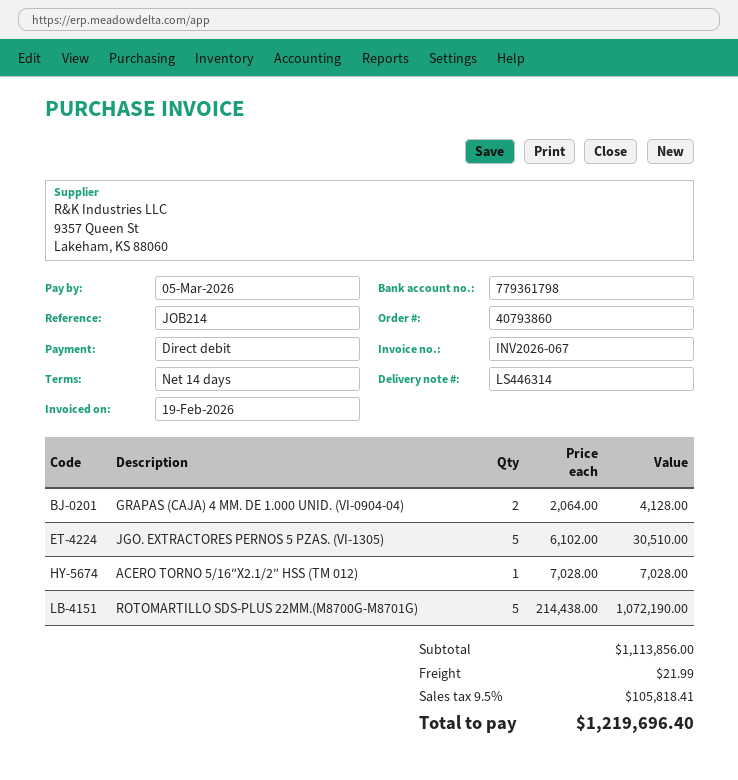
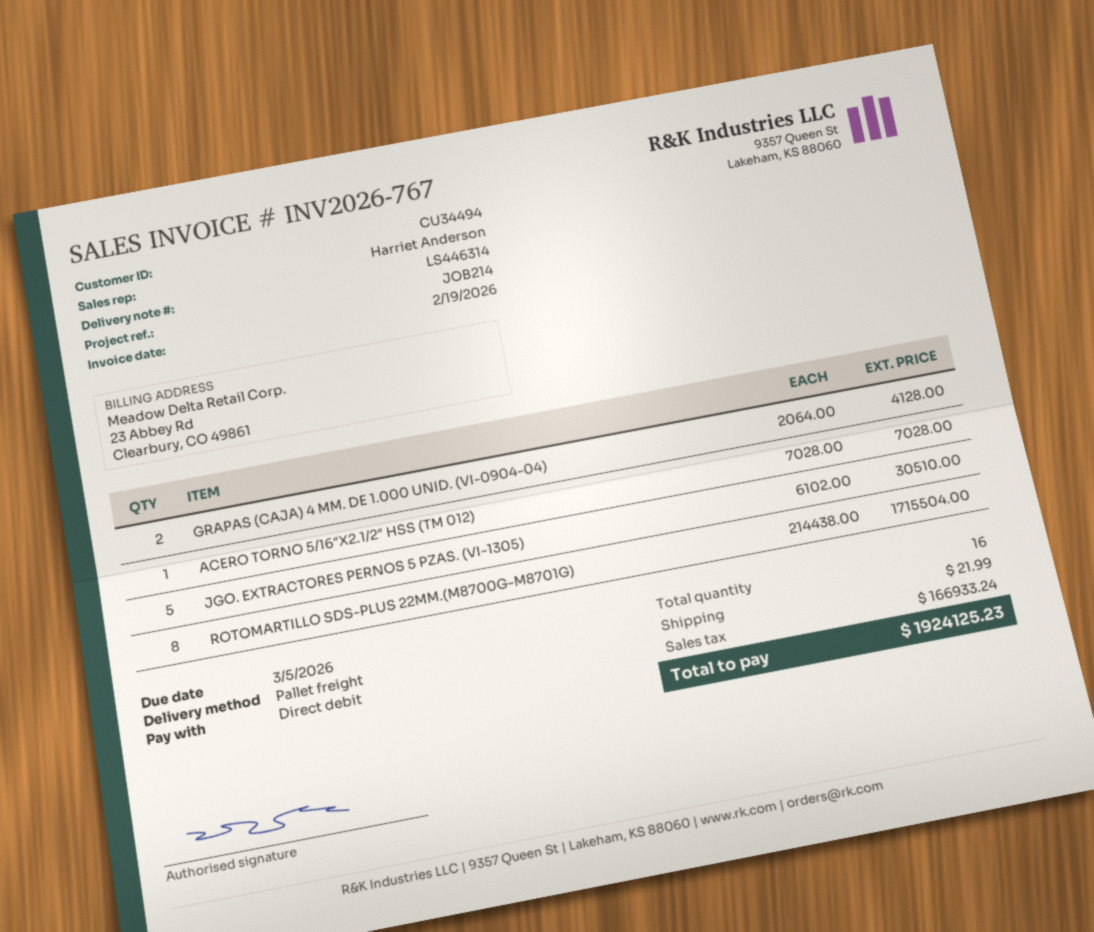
invoice number: INV2026-067 -> INV2026-767
ROTOMARTILLO SDS-PLUS 22MM.(M8700G-M8701G): 5 x 214438.00 = 1072190.00 -> 8 x 214438.00 = 1715504.00
tax: 105818.41 -> 166933.24
total: 1219696.40 -> 1924125.23

